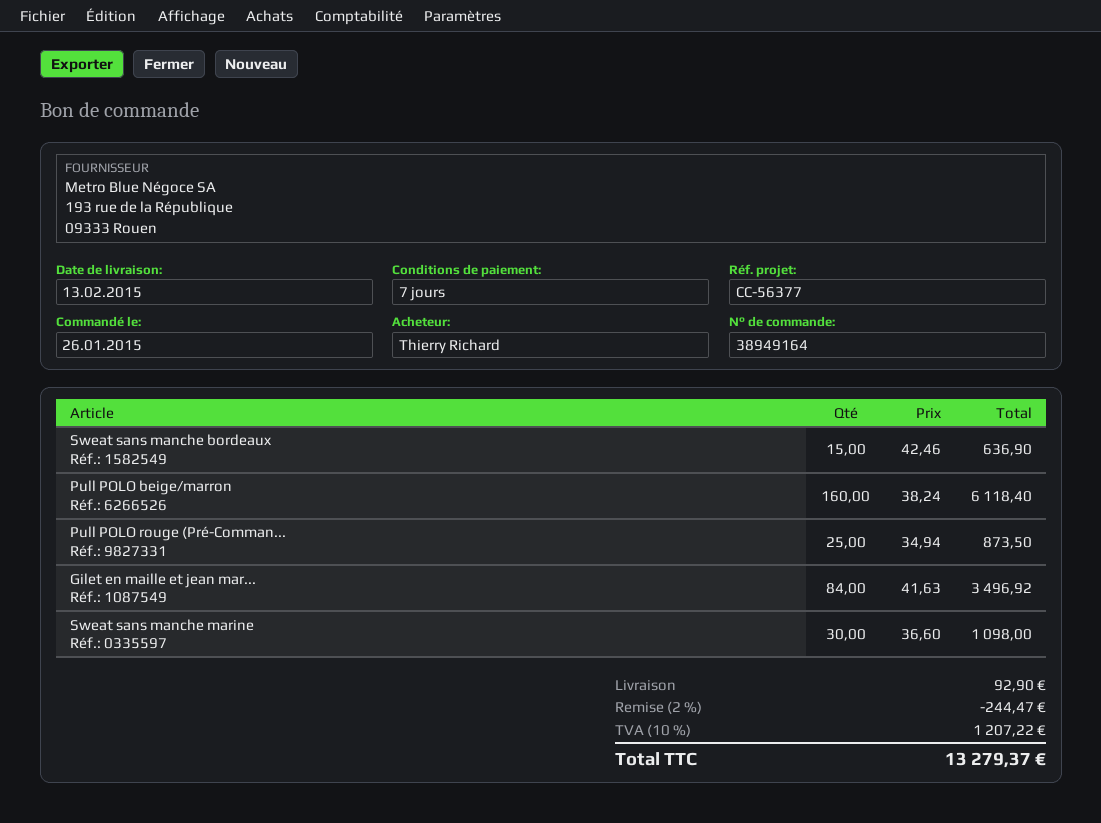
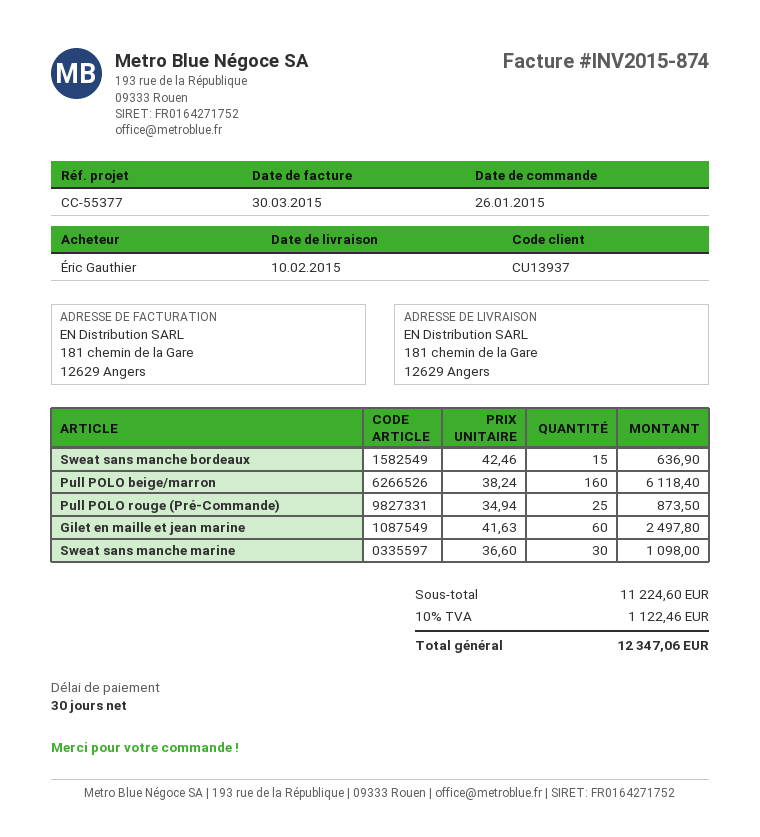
delivery date: 2015-02-13 -> 2015-02-10
payment terms: 7 days -> 30 days
reference: CC-56377 -> CC-55377
ordered by: Thierry Richard -> Éric Gauthier
Gilet en maille et jean mar...: 84 x 41.63 = 3496.92 -> 60 x 41.63 = 2497.80
discount: 2% = 244.47 -> none
shipping: 92.90 -> none
tax: 10% = 1207.22 -> 10% = 1122.46
total: 13279.37 -> 12347.06

